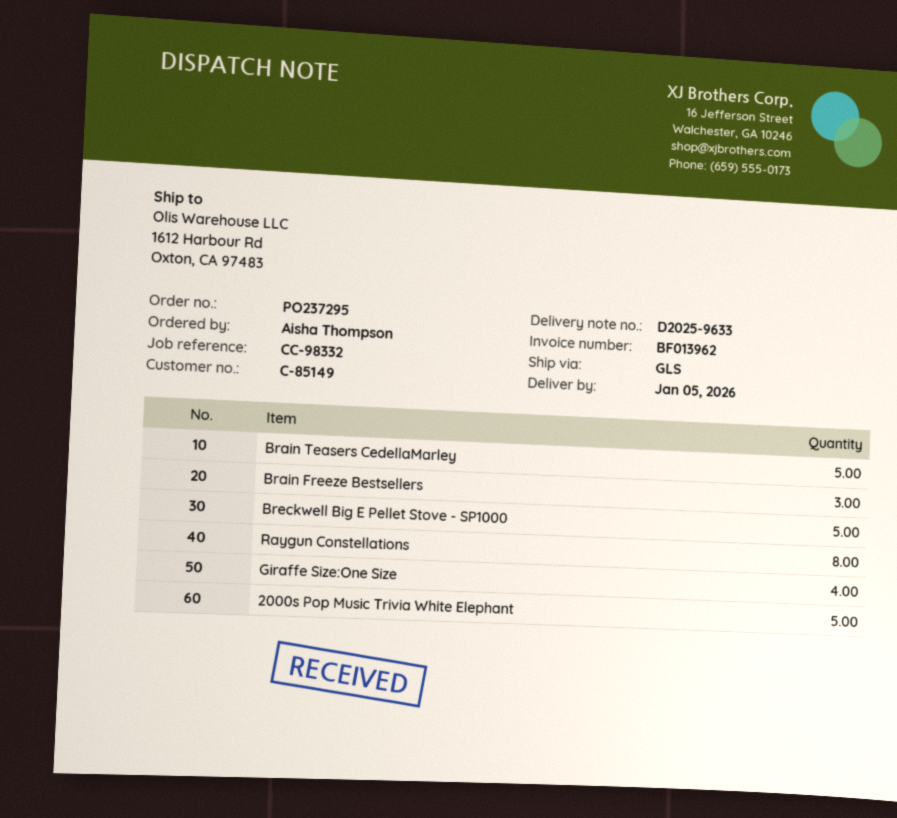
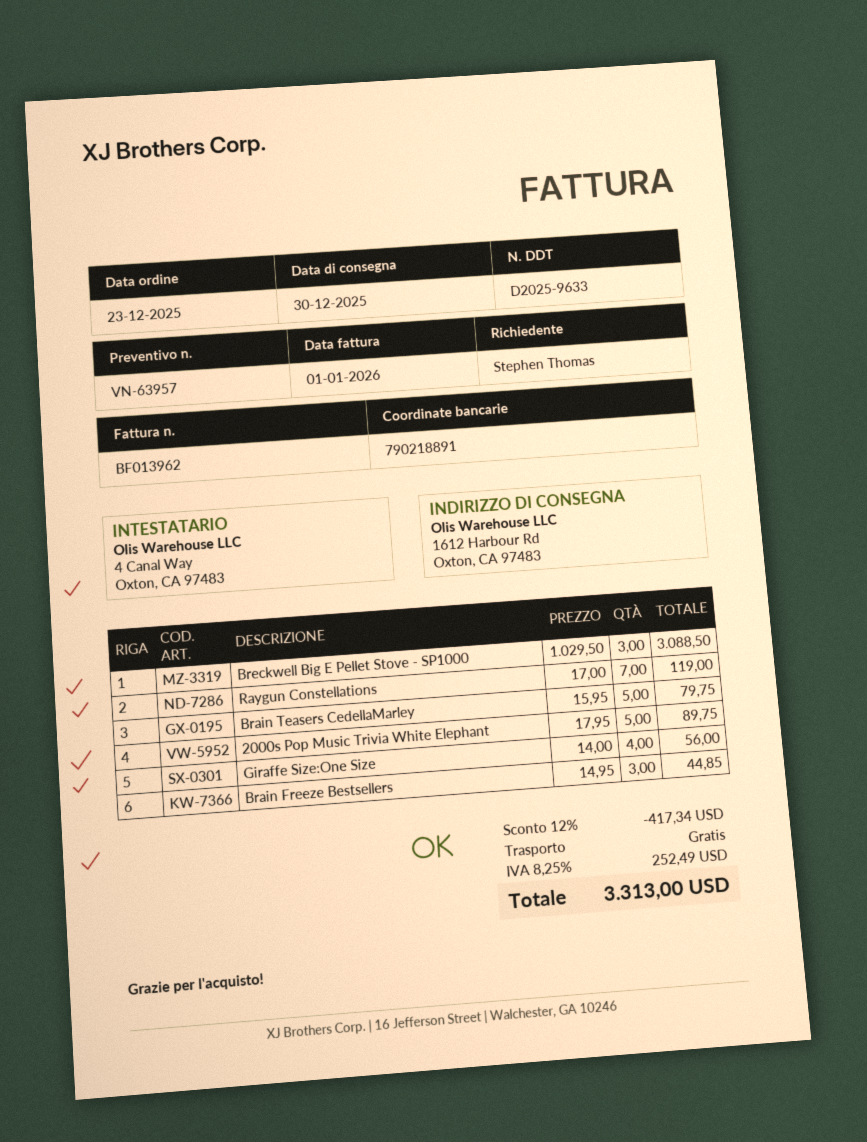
delivery date: 2026-01-05 -> 2025-12-30
ordered by: Aisha Thompson -> Stephen Thomas
Breckwell Big E Pellet Stove - SP1000: 5 -> 3
Raygun Constellations: 8 -> 7

